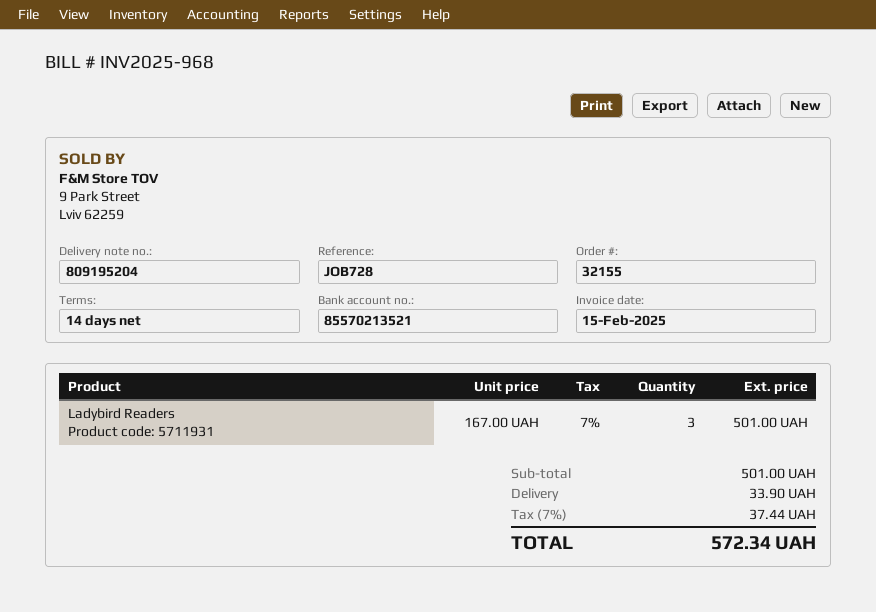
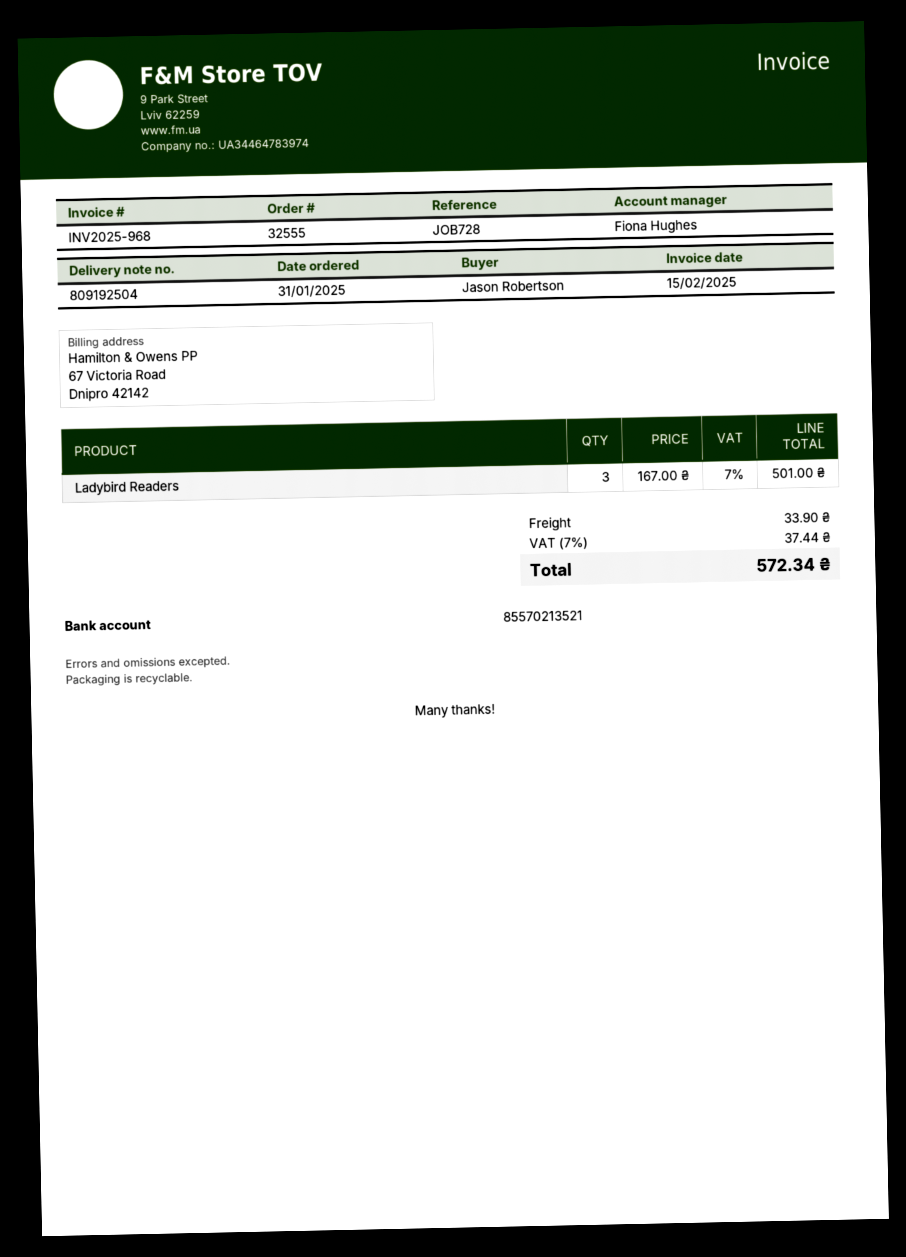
order number: 32155 -> 32555
delivery note number: 809195204 -> 809192504

